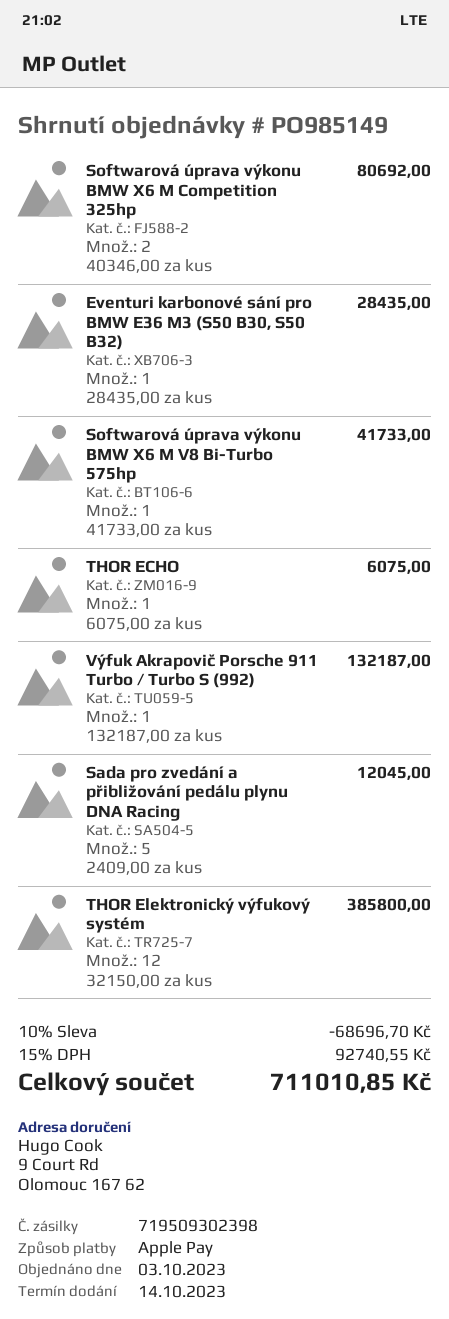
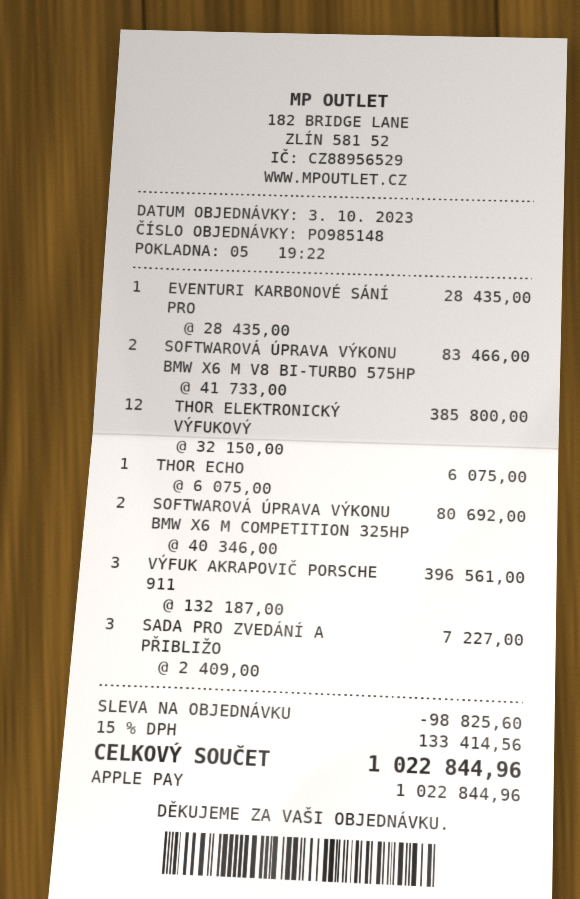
order number: PO985149 -> PO985148
Softwarová úprava výkonu BMW X6 M V8 Bi-Turbo 575hp: 1 x 41733.00 = 41733.00 -> 2 x 41733.00 = 83466.00
Výfuk Akrapovič Porsche 911 Turbo / Turbo S (992): 1 x 132187.00 = 132187.00 -> 3 x 132187.00 = 396561.00
Sada pro zvedání a přibližování pedálu plynu DNA Racing: 5 x 2409.00 = 12045.00 -> 3 x 2409.00 = 7227.00
discount: 68696.70 -> 98825.60
tax: 15% = 92740.55 -> 15% = 133414.56
total: 711010.85 -> 1022844.96

